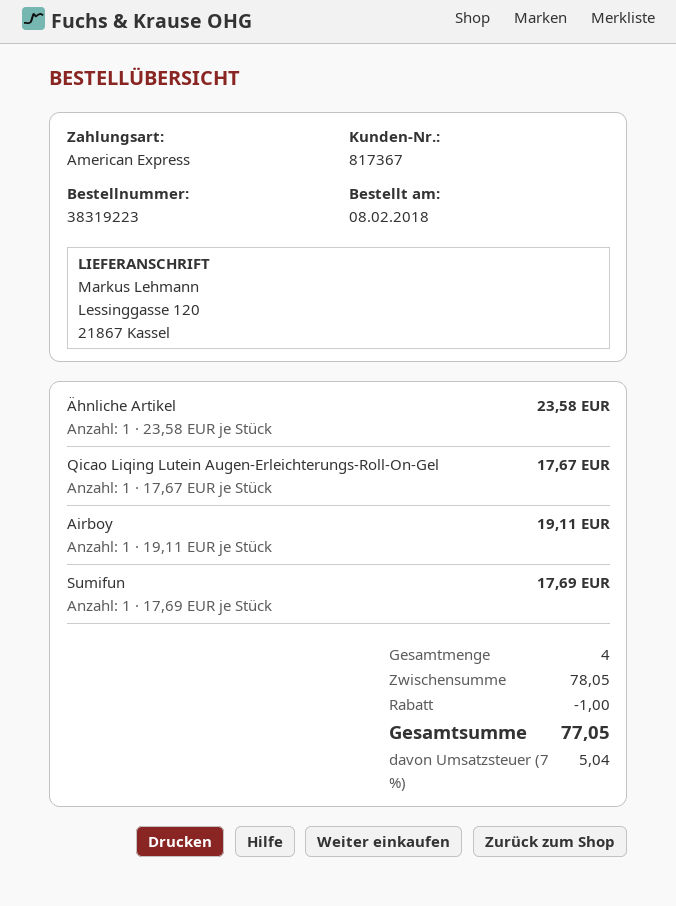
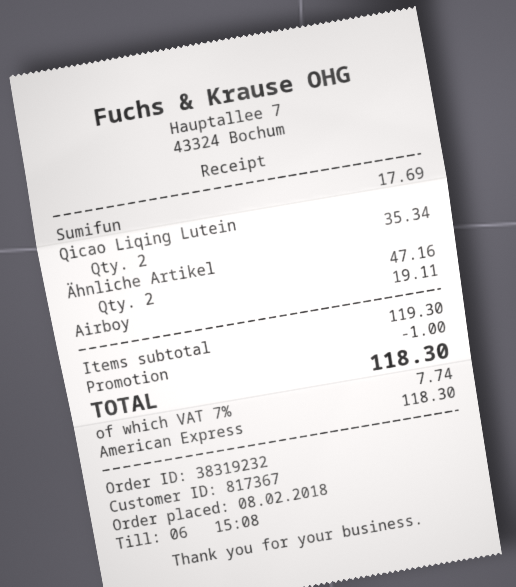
order number: 38319223 -> 38319232
Ähnliche Artikel: 1 for 23.58 -> 2 for 47.16
Qicao Liqing Lutein Augen-Erleichterungs-Roll-On-Gel: 1 for 17.67 -> 2 for 35.34
subtotal: 78.05 -> 119.30
tax: 7% = 5.04 -> 7% = 7.74
total: 77.05 -> 118.30

